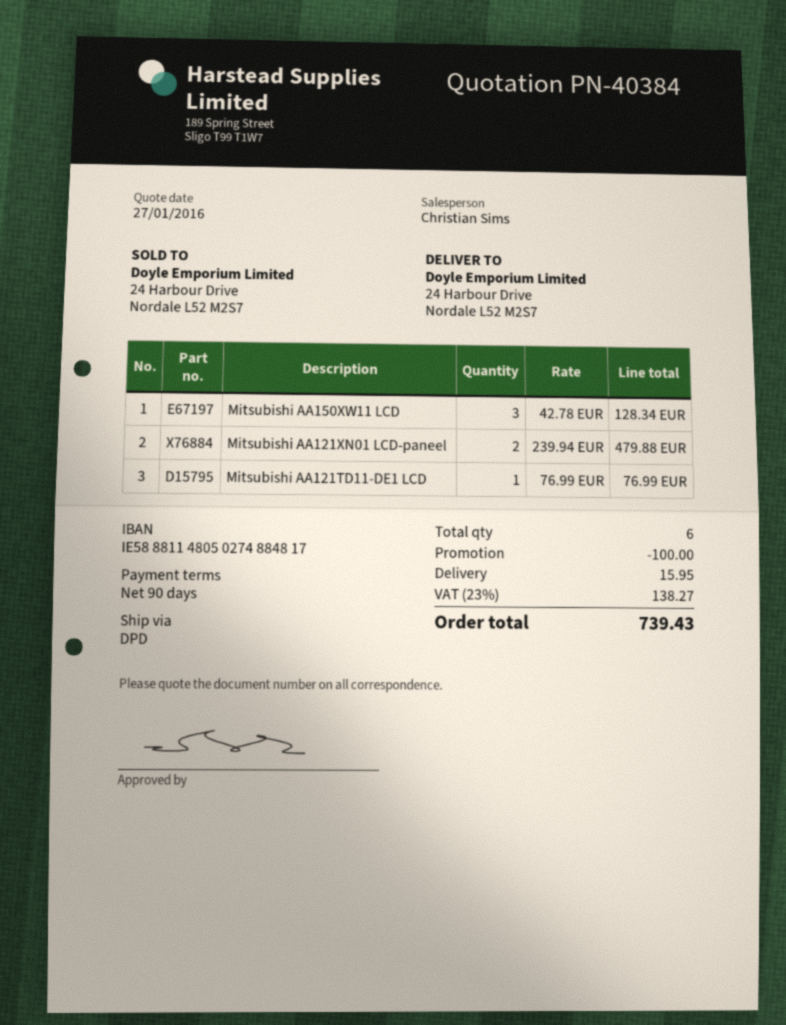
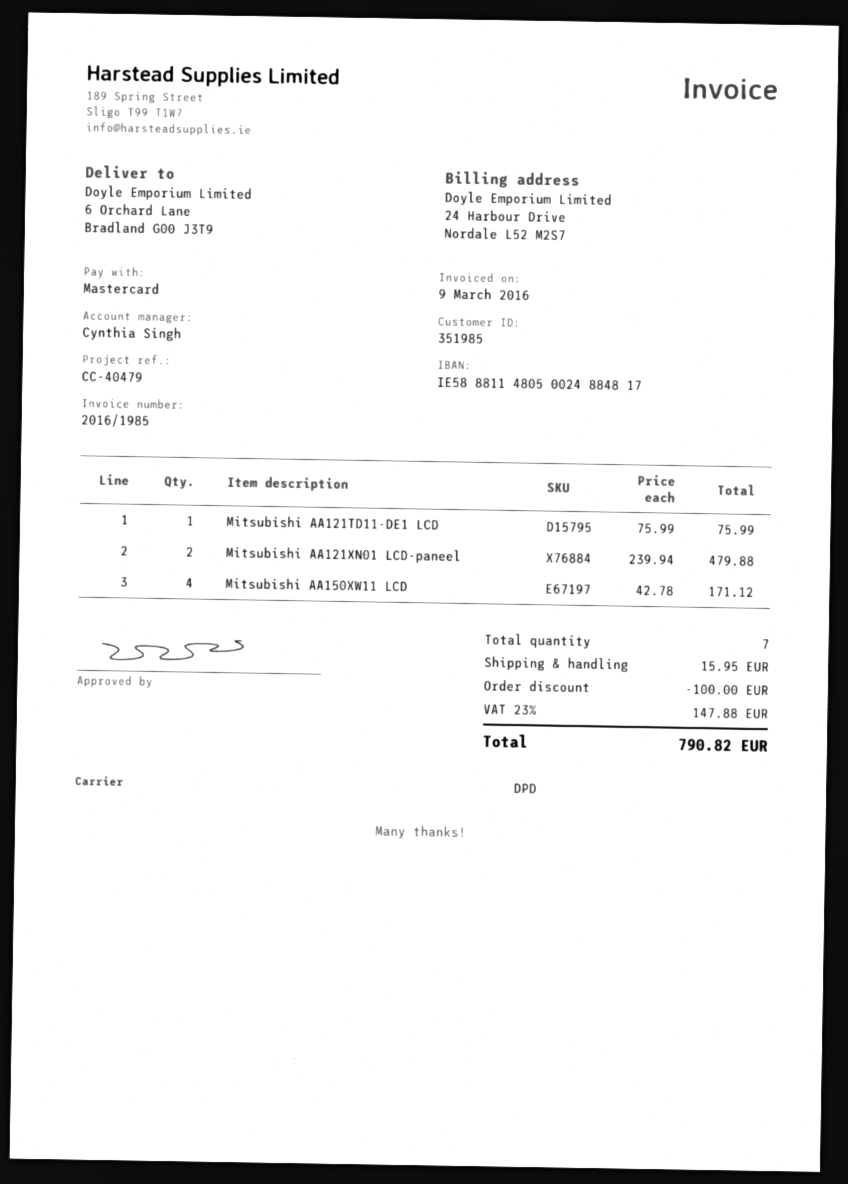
sales rep: Christian Sims -> Cynthia Singh
bank account: IE58881148050274884817 -> IE58881148050024884817
ship to: 24 Harbour Drive, Nordale L52 M2S7 -> 6 Orchard Lane, Bradland G00 J3T9
Mitsubishi AA150XW11 LCD: 3 x 42.78 = 128.34 -> 4 x 42.78 = 171.12
Mitsubishi AA121TD11-DE1 LCD: 1 x 76.99 = 76.99 -> 1 x 75.99 = 75.99
total quantity: 6 -> 7
tax: 23% = 138.27 -> 23% = 147.88
total: 739.43 -> 790.82

